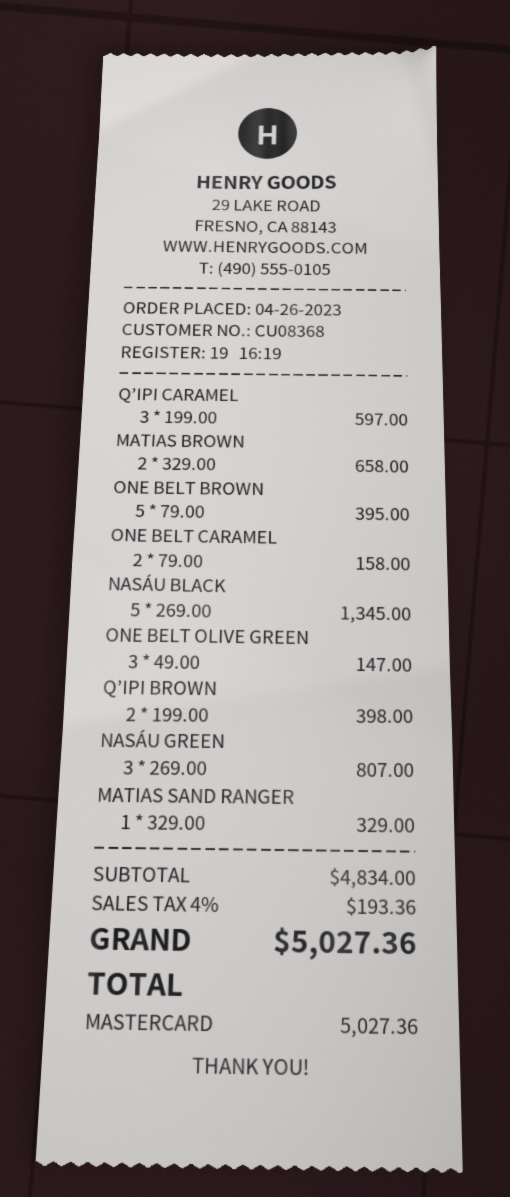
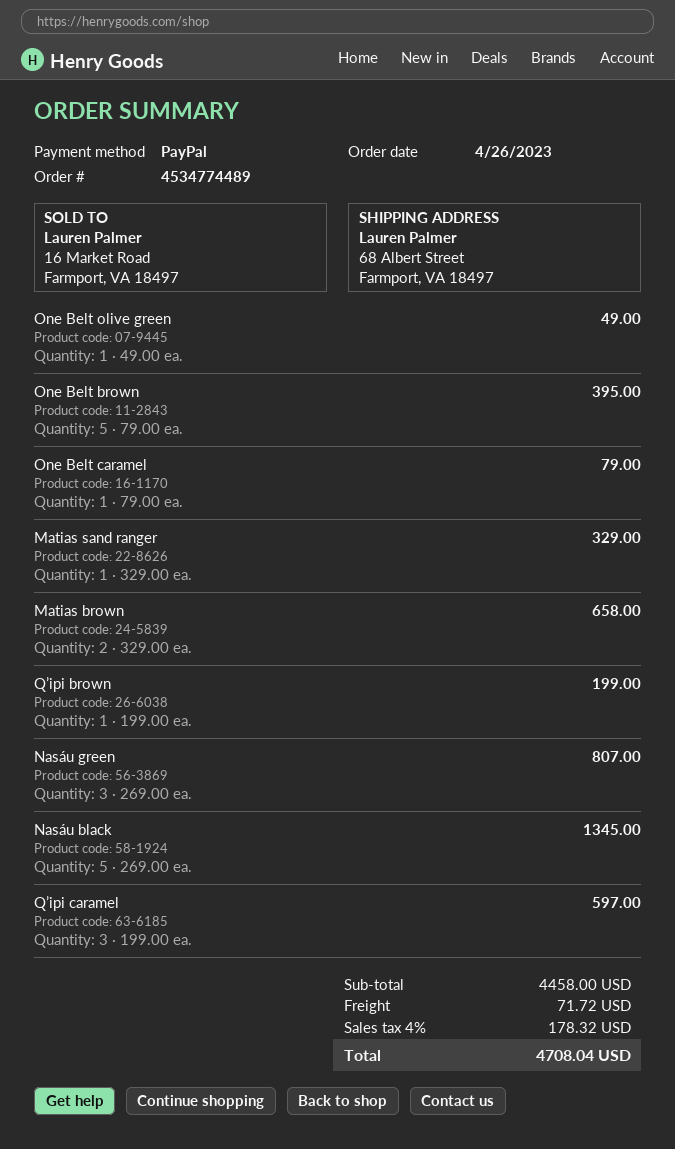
payment method: Mastercard -> PayPal
ONE BELT CARAMEL: 2 x 79.00 = 158.00 -> 1 x 79.00 = 79.00
ONE BELT OLIVE GREEN: 3 x 49.00 = 147.00 -> 1 x 49.00 = 49.00
Q’IPI BROWN: 2 x 199.00 = 398.00 -> 1 x 199.00 = 199.00
subtotal: 4834.00 -> 4458.00
shipping: none -> 71.72
tax: 4% = 193.36 -> 4% = 178.32
total: 5027.36 -> 4708.04

